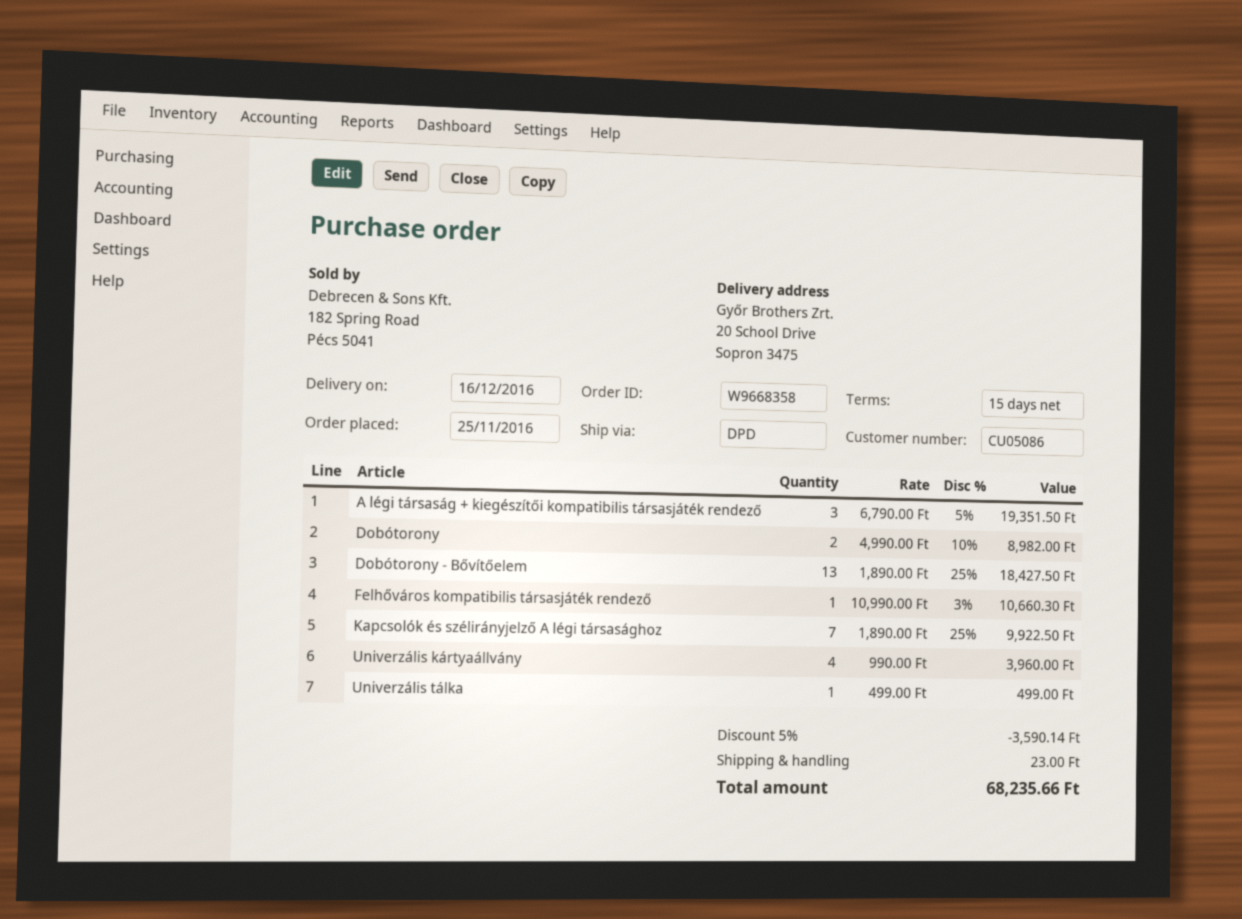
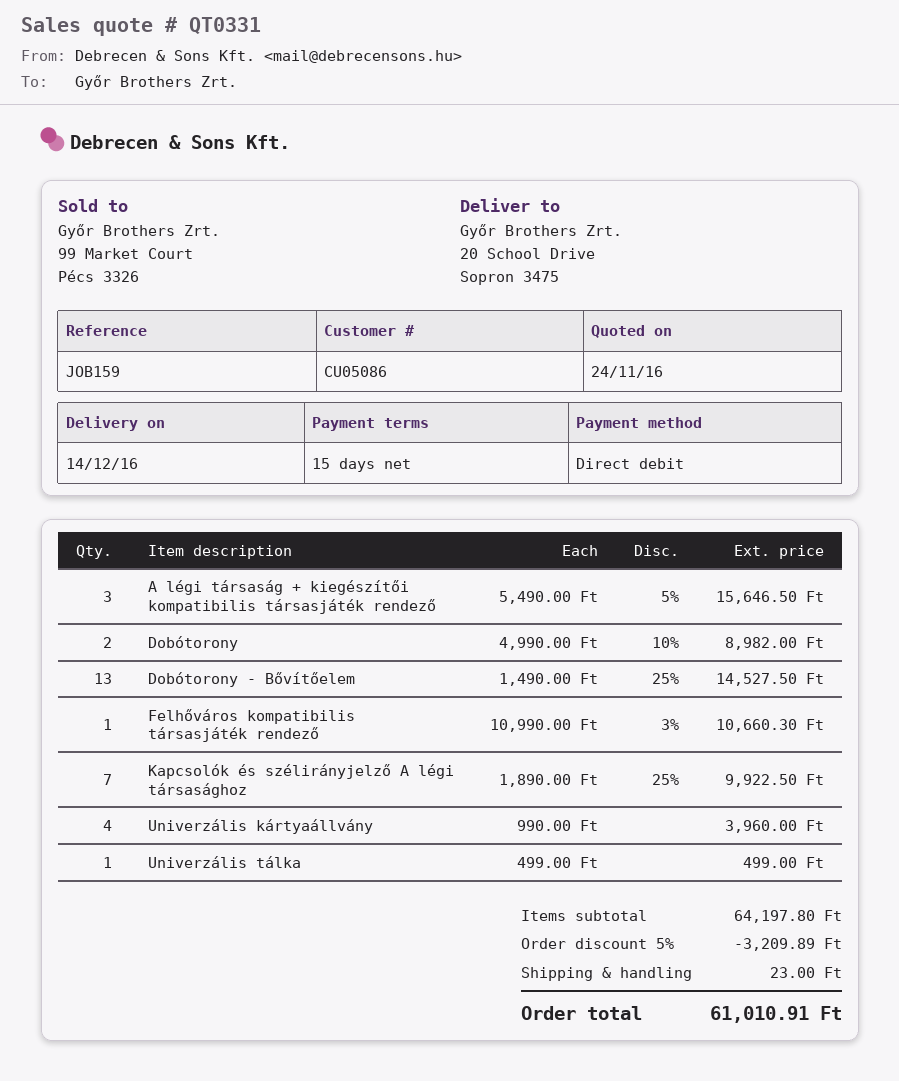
delivery date: 2016-12-16 -> 2016-12-14
A légi társaság + kiegészítői kompatibilis társasjáték rendező: 3 x 6790.00 - 5% = 19351.50 -> 3 x 5490.00 - 5% = 15646.50
Dobótorony - Bővítőelem: 13 x 1890.00 - 25% = 18427.50 -> 13 x 1490.00 - 25% = 14527.50
discount: 5% = 3590.14 -> 5% = 3209.89
total: 68235.66 -> 61010.91

